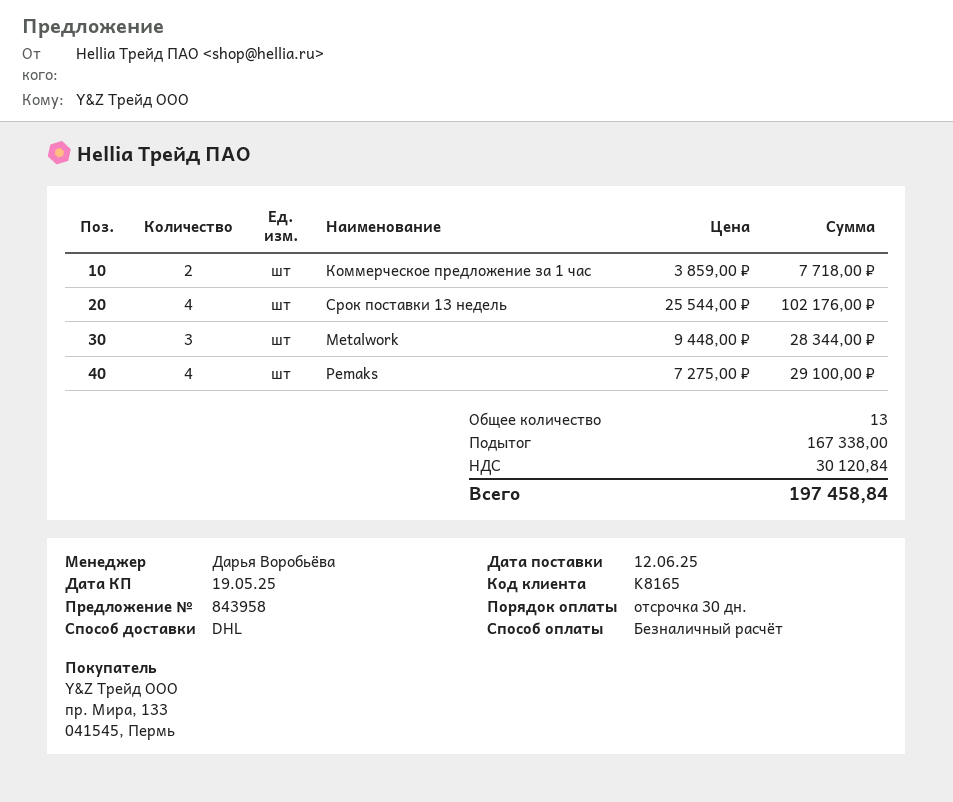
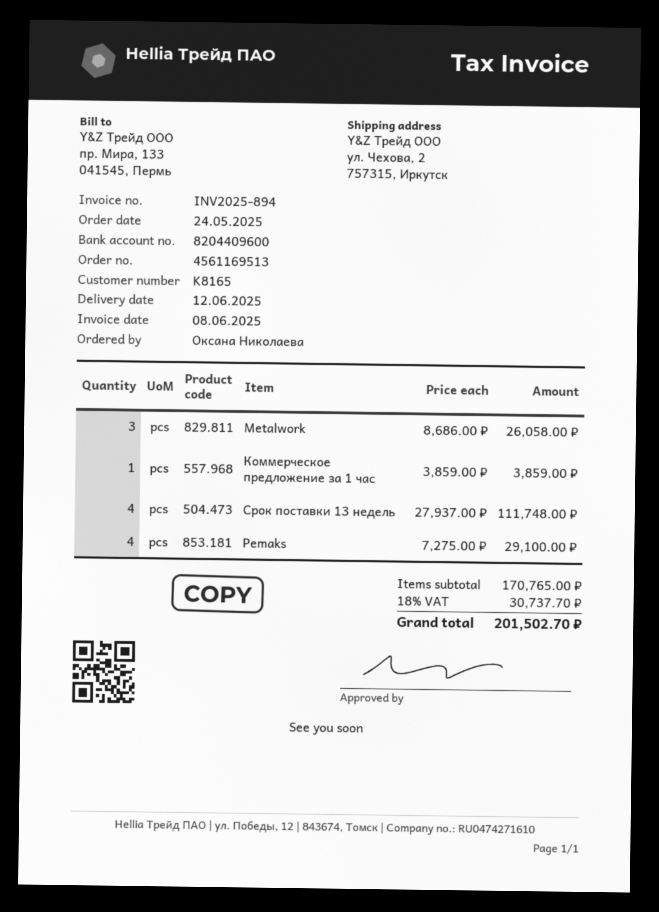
Коммерческое предложение за 1 час: 2 x 3859.00 = 7718.00 -> 1 x 3859.00 = 3859.00
Срок поставки 13 недель: 4 x 25544.00 = 102176.00 -> 4 x 27937.00 = 111748.00
Metalwork: 3 x 9448.00 = 28344.00 -> 3 x 8686.00 = 26058.00
subtotal: 167338.00 -> 170765.00
tax: 30120.84 -> 30737.70
total: 197458.84 -> 201502.70

